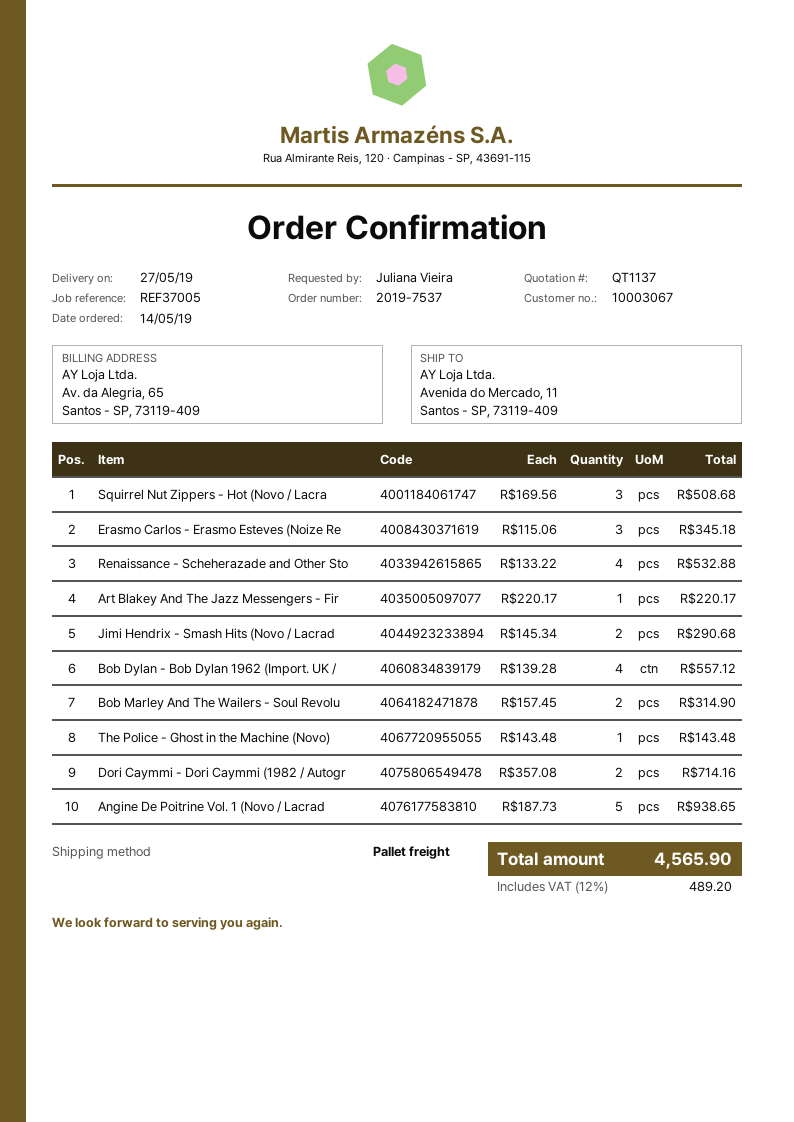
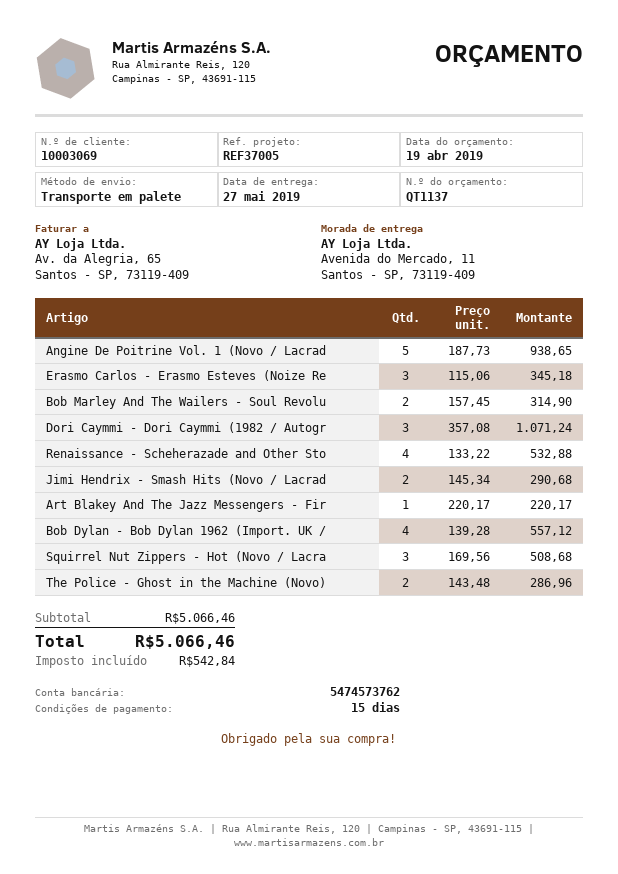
customer number: 10003067 -> 10003069
The Police - Ghost in the Machine (Novo): 1 x 143.48 = 143.48 -> 2 x 143.48 = 286.96
Dori Caymmi - Dori Caymmi (1982 / Autogr: 2 x 357.08 = 714.16 -> 3 x 357.08 = 1071.24
tax: 489.20 -> 542.84
total: 4565.90 -> 5066.46

